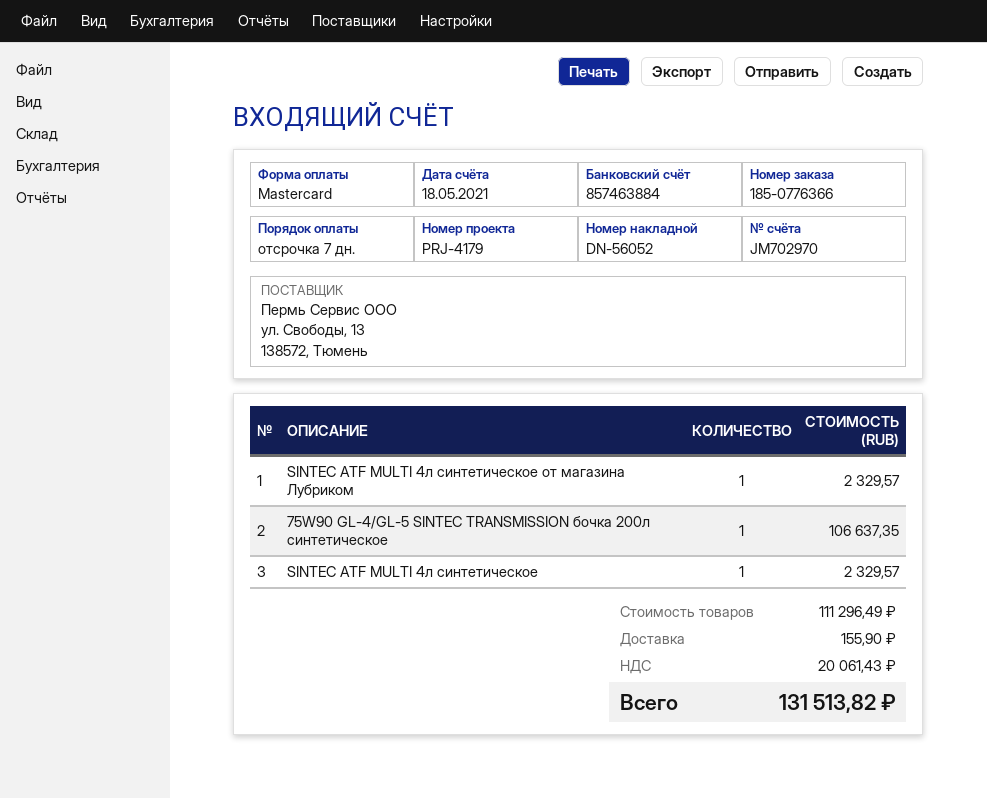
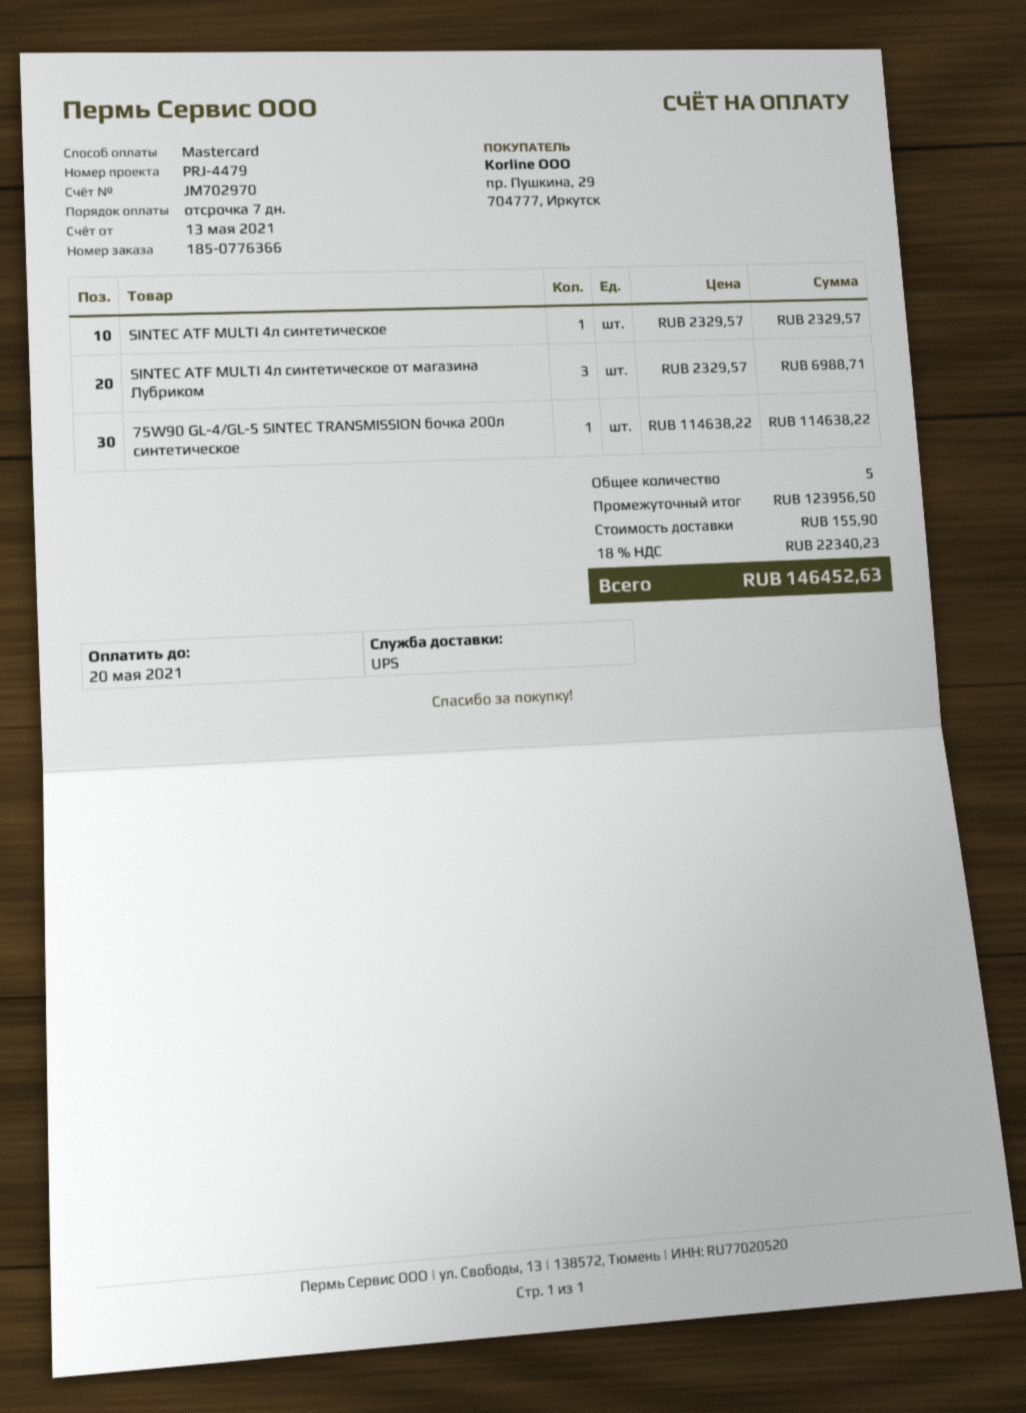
invoice date: 2021-05-18 -> 2021-05-13
reference: PRJ-4179 -> PRJ-4479
SINTEC ATF MULTI 4л синтетическое от магазина Лубриком: 1 for 2329.57 -> 3 for 6988.71
75W90 GL-4/GL-5 SINTEC TRANSMISSION бочка 200л синтетическое: 1 for 106637.35 -> 1 for 114638.22
subtotal: 111296.49 -> 123956.50
tax: 20061.43 -> 22340.23
total: 131513.82 -> 146452.63

